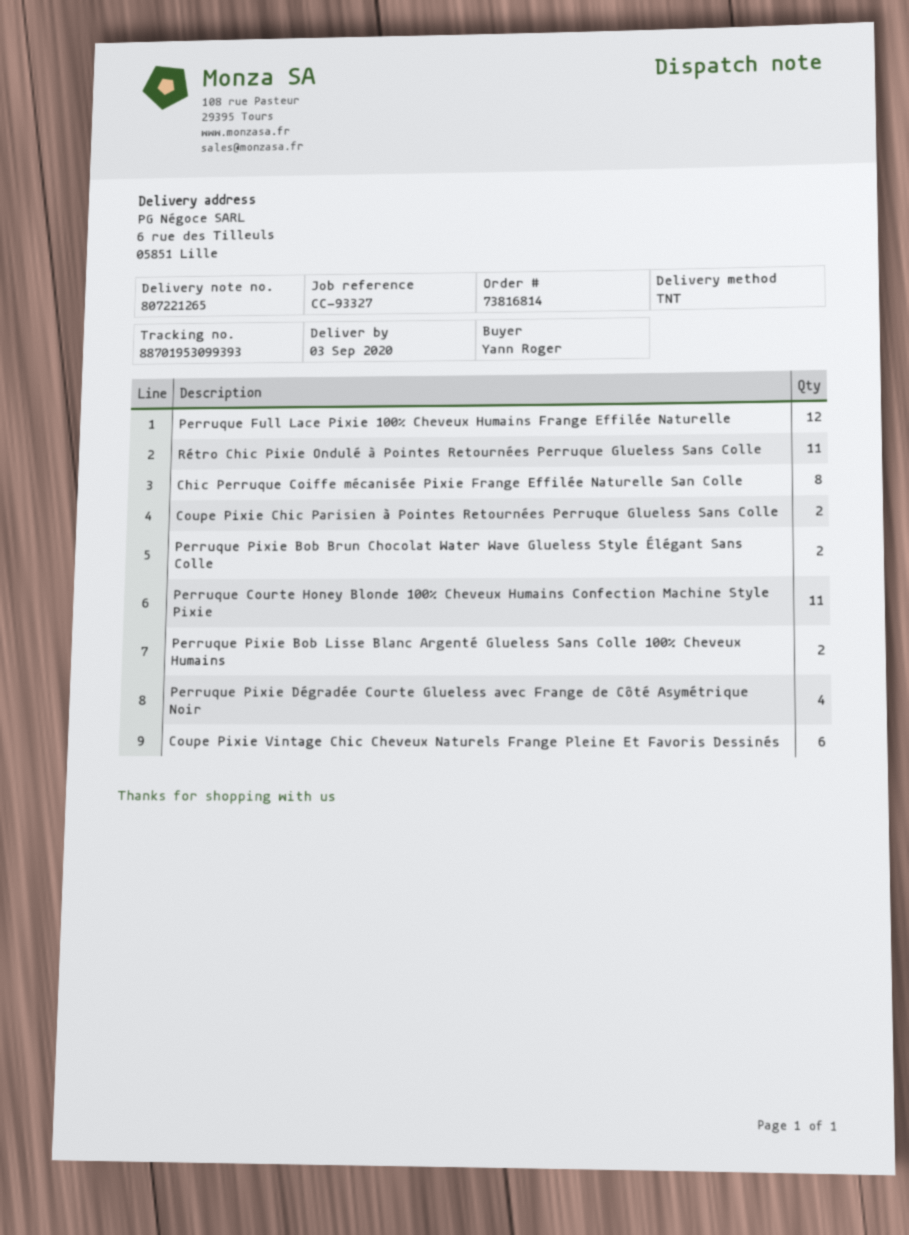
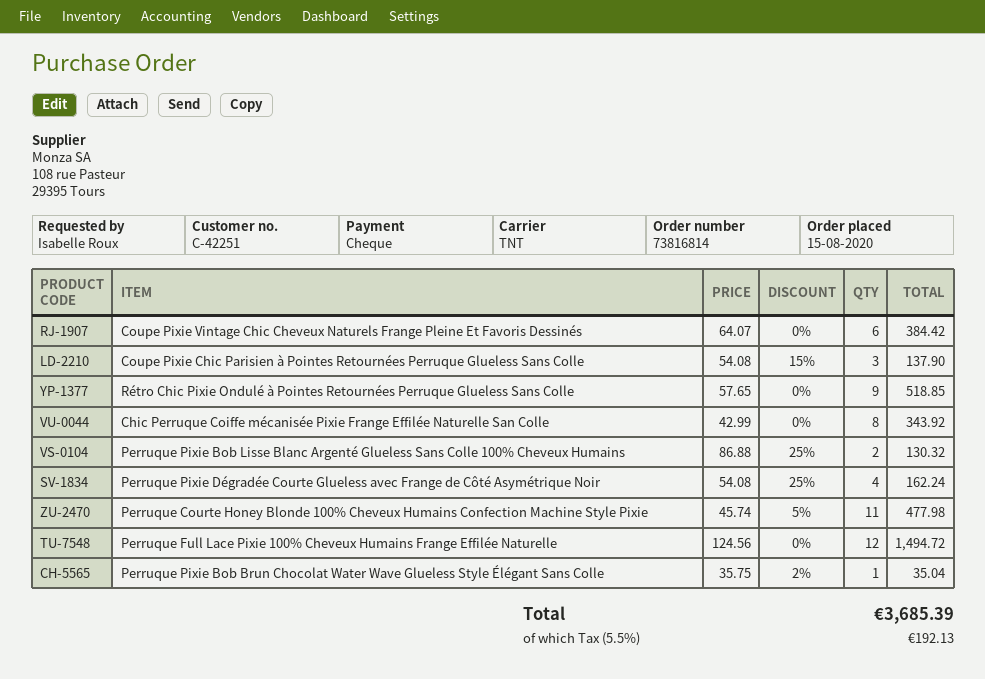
ordered by: Yann Roger -> Isabelle Roux
Rétro Chic Pixie Ondulé à Pointes Retournées Perruque Glueless Sans Colle: 11 -> 9
Coupe Pixie Chic Parisien à Pointes Retournées Perruque Glueless Sans Colle: 2 -> 3
Perruque Pixie Bob Brun Chocolat Water Wave Glueless Style Élégant Sans Colle: 2 -> 1

